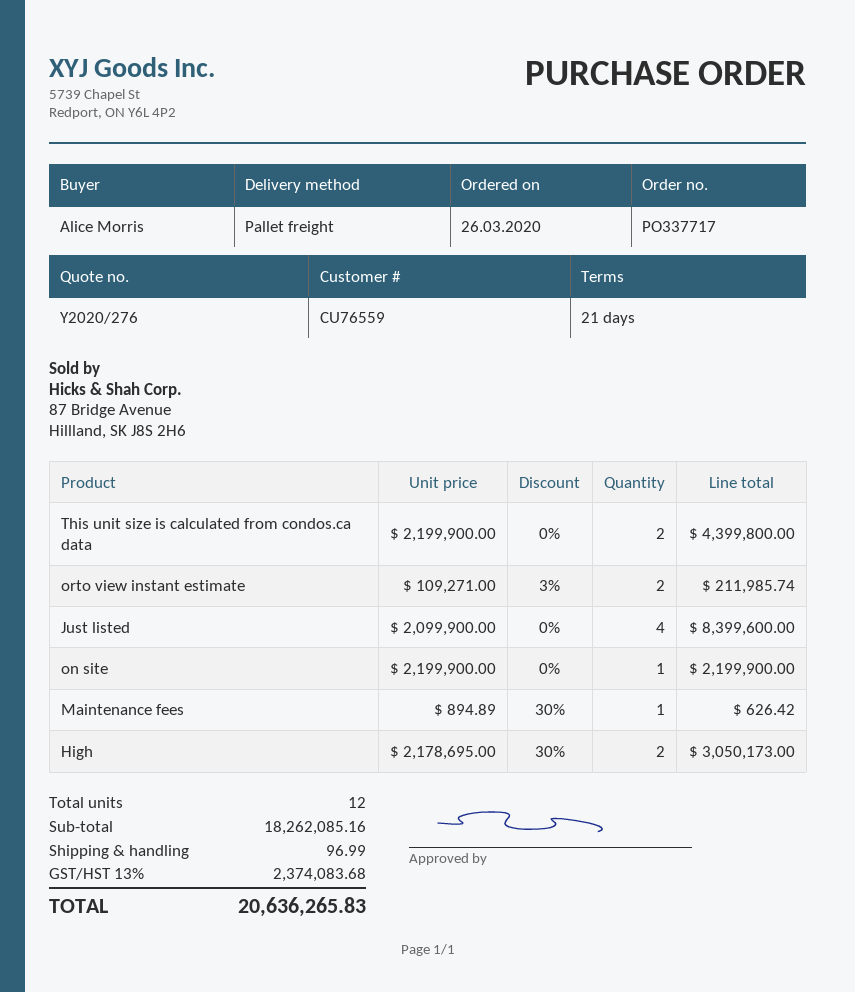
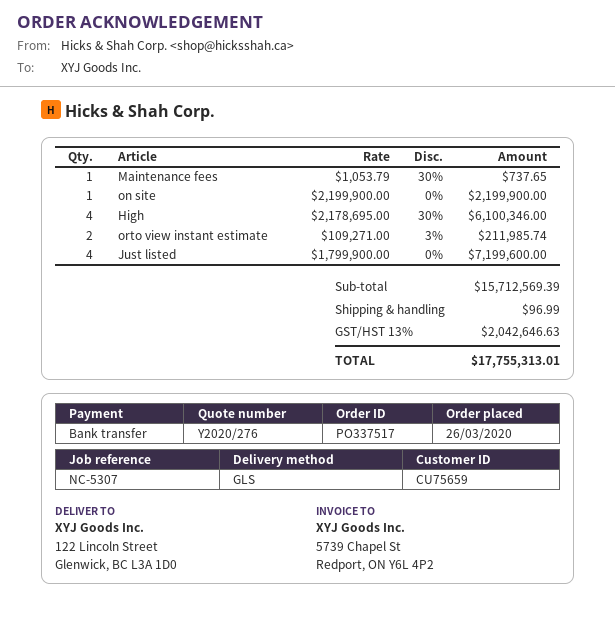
order number: PO337717 -> PO337517
customer number: CU76559 -> CU75659
shipping method: pallet freight -> GLS
This unit size is calculated from condos.ca data: 2 x 2199900.00 = 4399800.00 -> none
Just listed: 4 x 2099900.00 = 8399600.00 -> 4 x 1799900.00 = 7199600.00
Maintenance fees: 1 x 894.89 - 30% = 626.42 -> 1 x 1053.79 - 30% = 737.65
High: 2 x 2178695.00 - 30% = 3050173.00 -> 4 x 2178695.00 - 30% = 6100346.00
subtotal: 18262085.16 -> 15712569.39
tax: 13% = 2374083.68 -> 13% = 2042646.63
total: 20636265.83 -> 17755313.01

